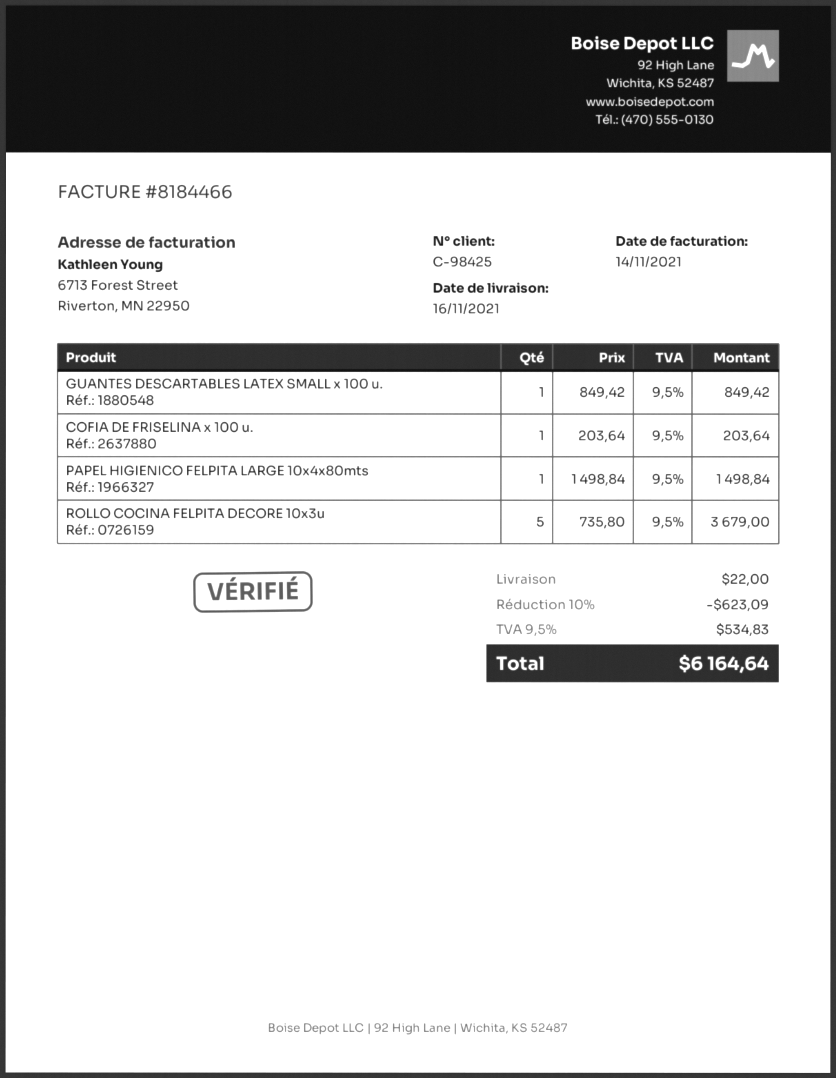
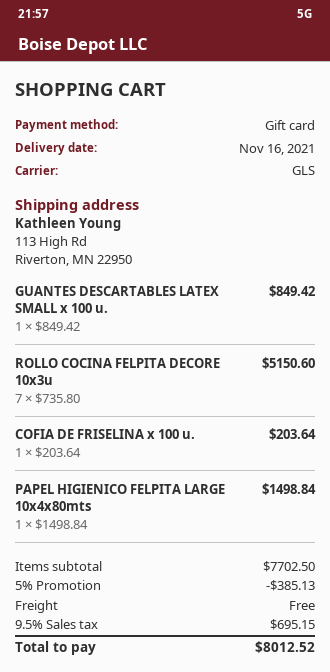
ROLLO COCINA FELPITA DECORE 10x3u: 5 x 735.80 = 3679.00 -> 7 x 735.80 = 5150.60
discount: 10% = 623.09 -> 5% = 385.13
shipping: 22.00 -> 0.00
tax: 9.5% = 534.83 -> 9.5% = 695.15
total: 6164.64 -> 8012.52

